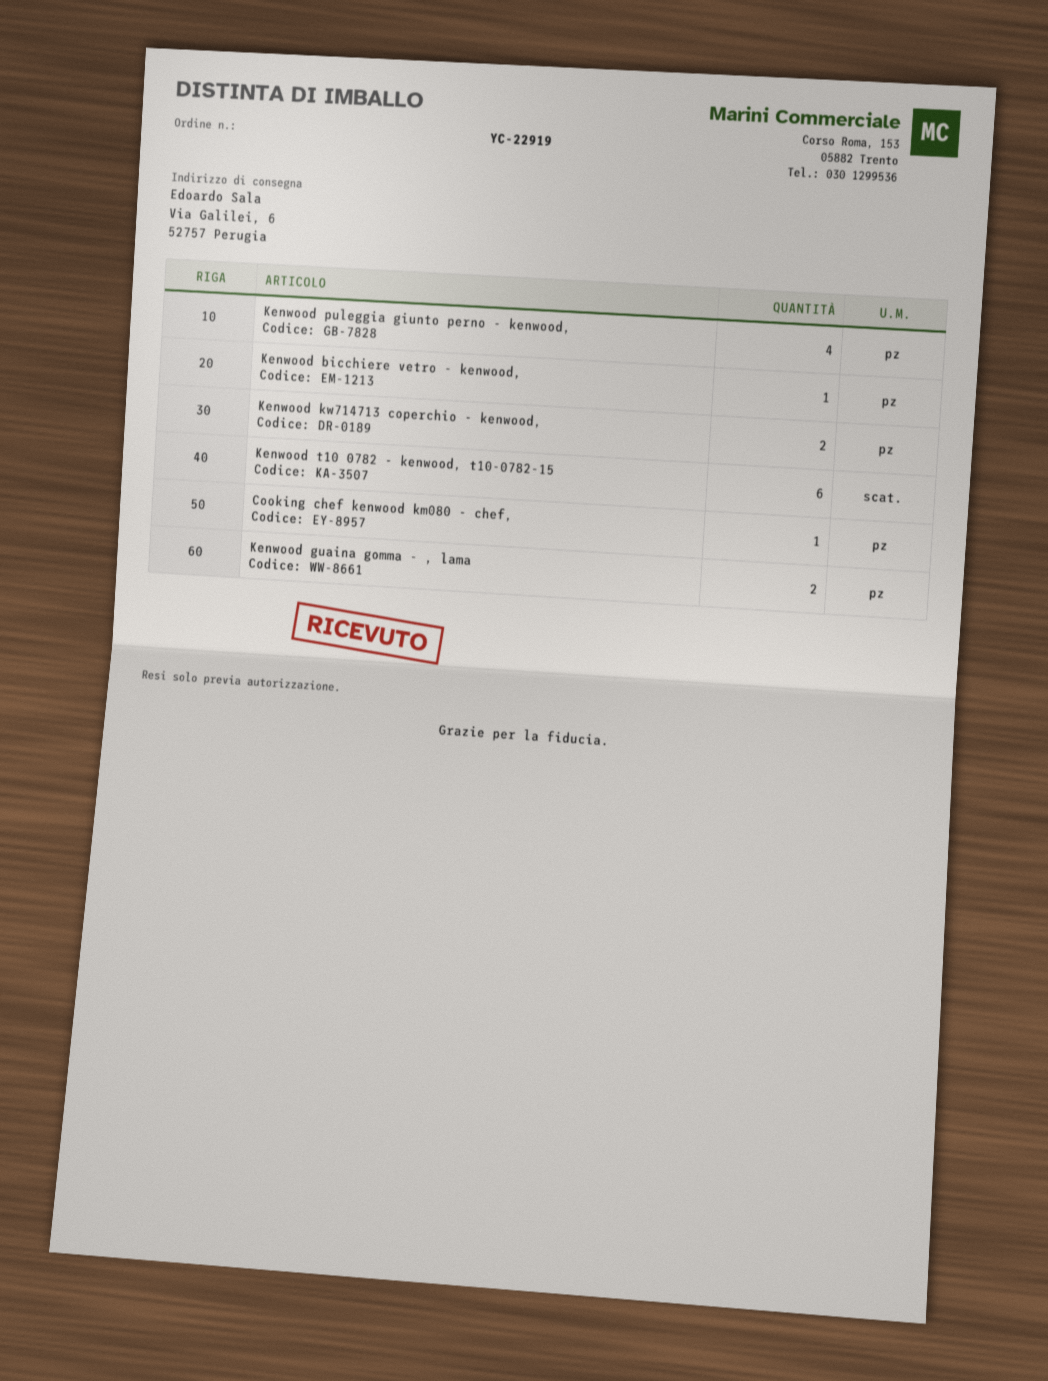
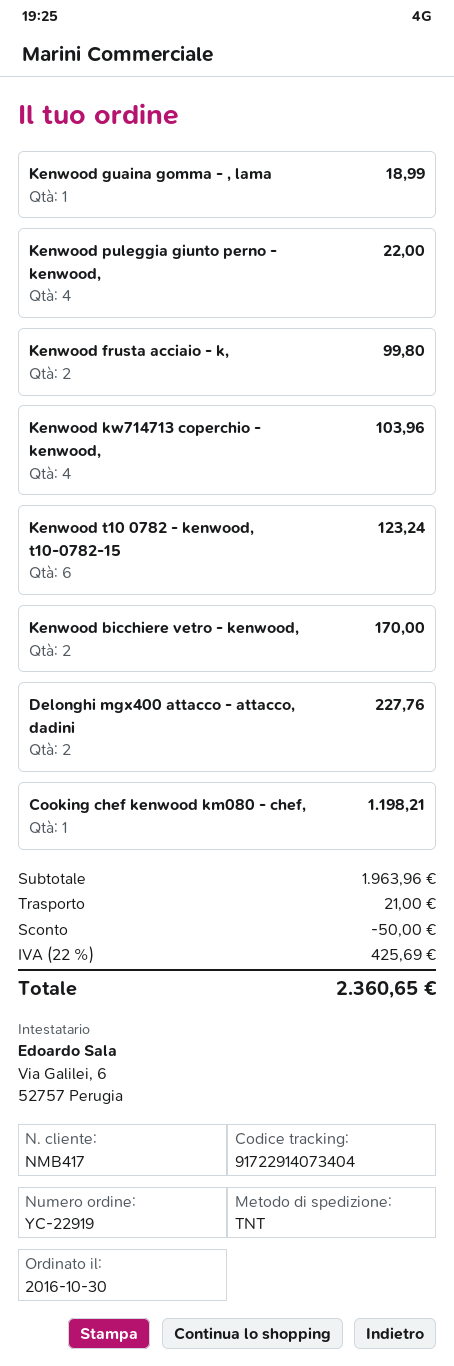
Kenwood bicchiere vetro - kenwood,: 1 -> 2
Kenwood kw714713 coperchio - kenwood,: 2 -> 4
Kenwood guaina gomma - , lama: 2 -> 1
Kenwood frusta acciaio - k,: none -> 2
Delonghi mgx400 attacco - attacco, dadini: none -> 2

